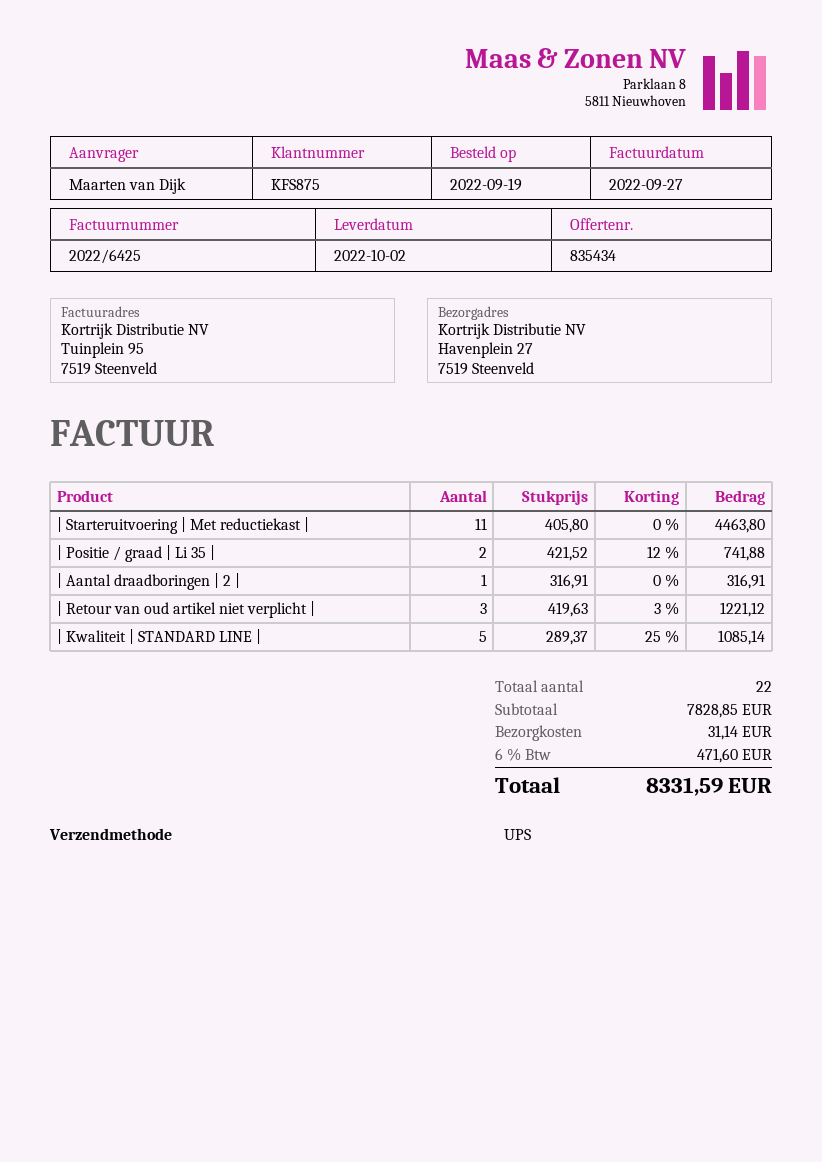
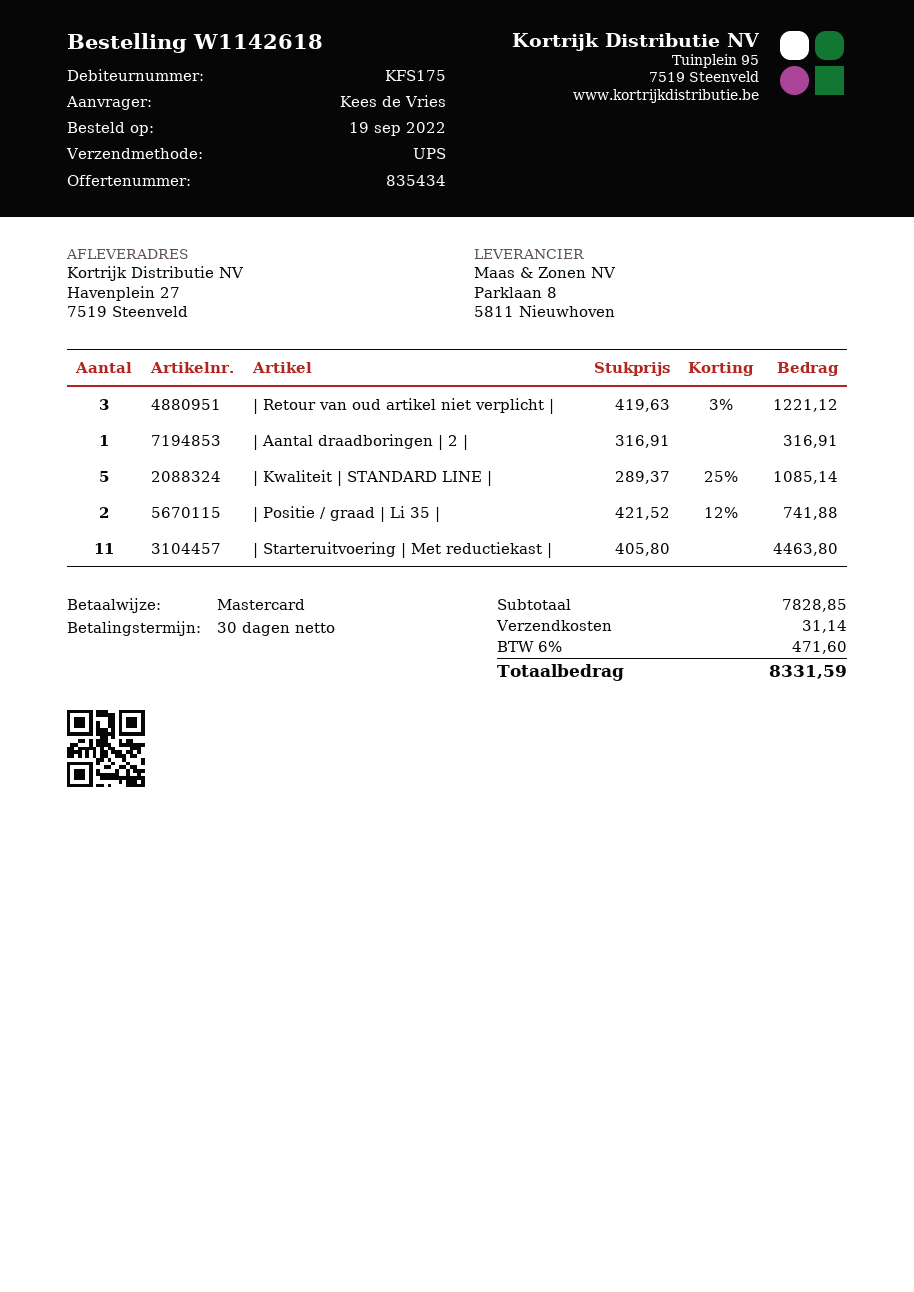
customer number: KFS875 -> KFS175
ordered by: Maarten van Dijk -> Kees de Vries

